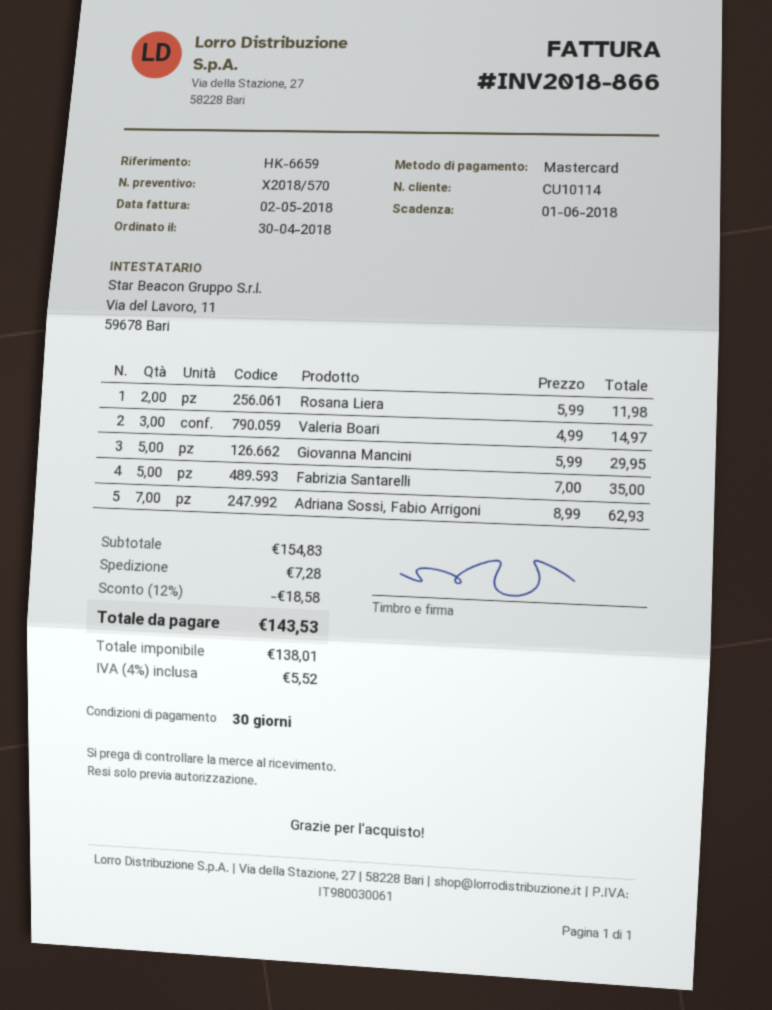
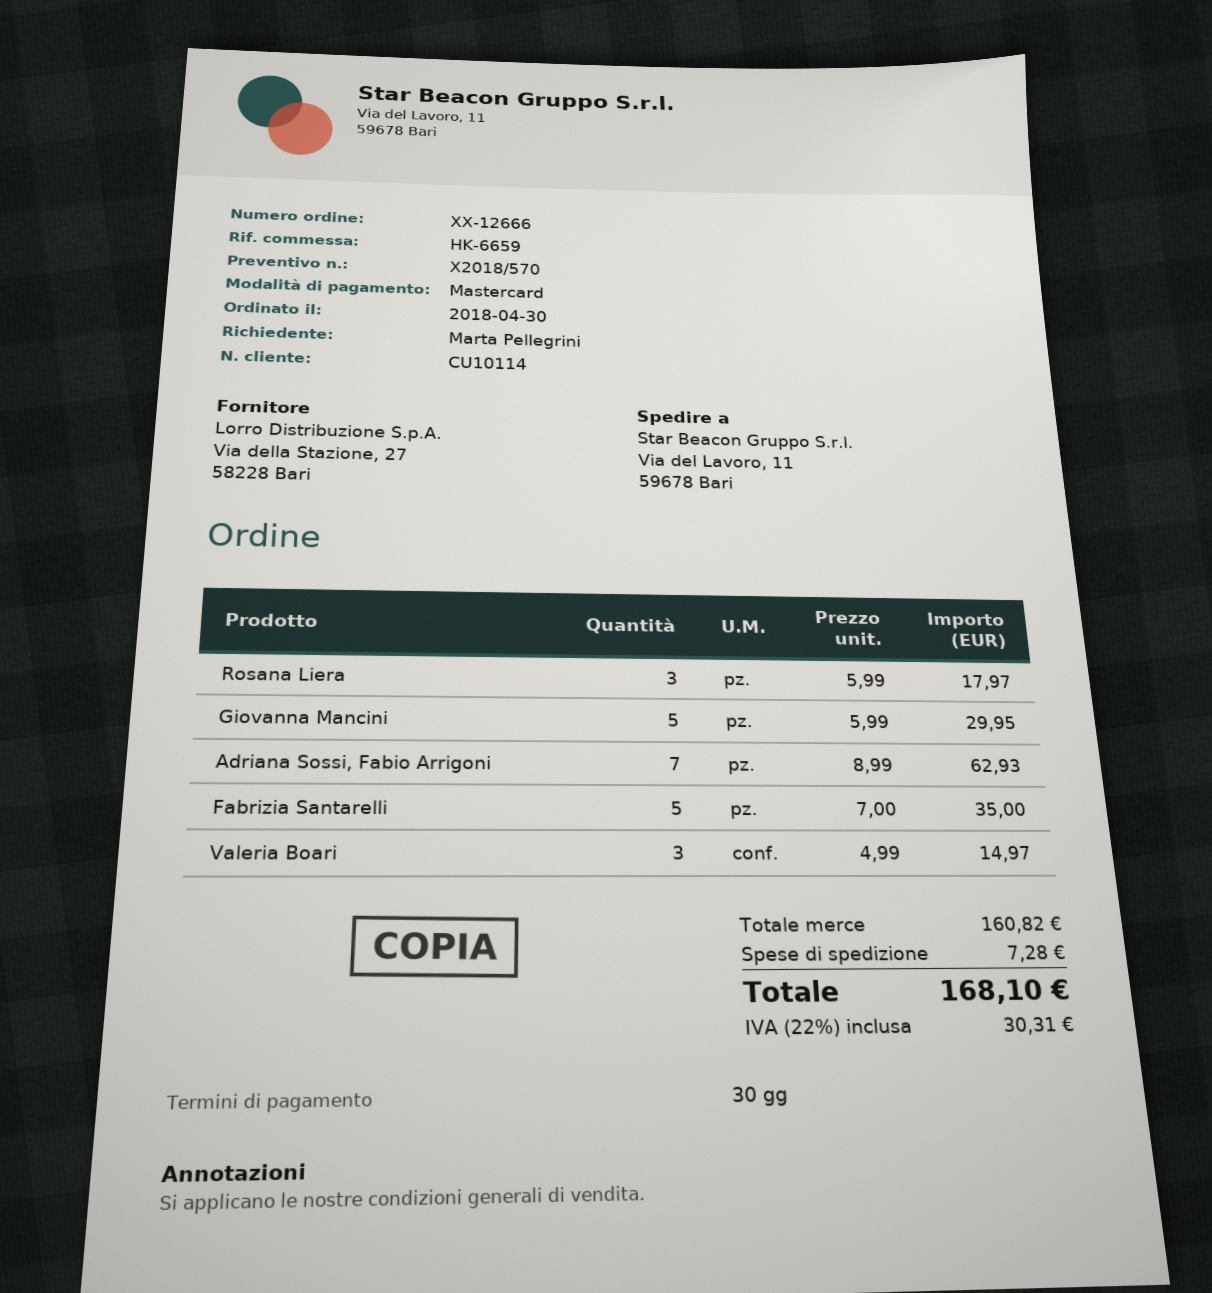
Rosana Liera: 2 x 5.99 = 11.98 -> 3 x 5.99 = 17.97
subtotal: 154.83 -> 160.82
discount: 12% = 18.58 -> none
tax: 4% = 5.52 -> 22% = 30.31
total: 143.53 -> 168.10

